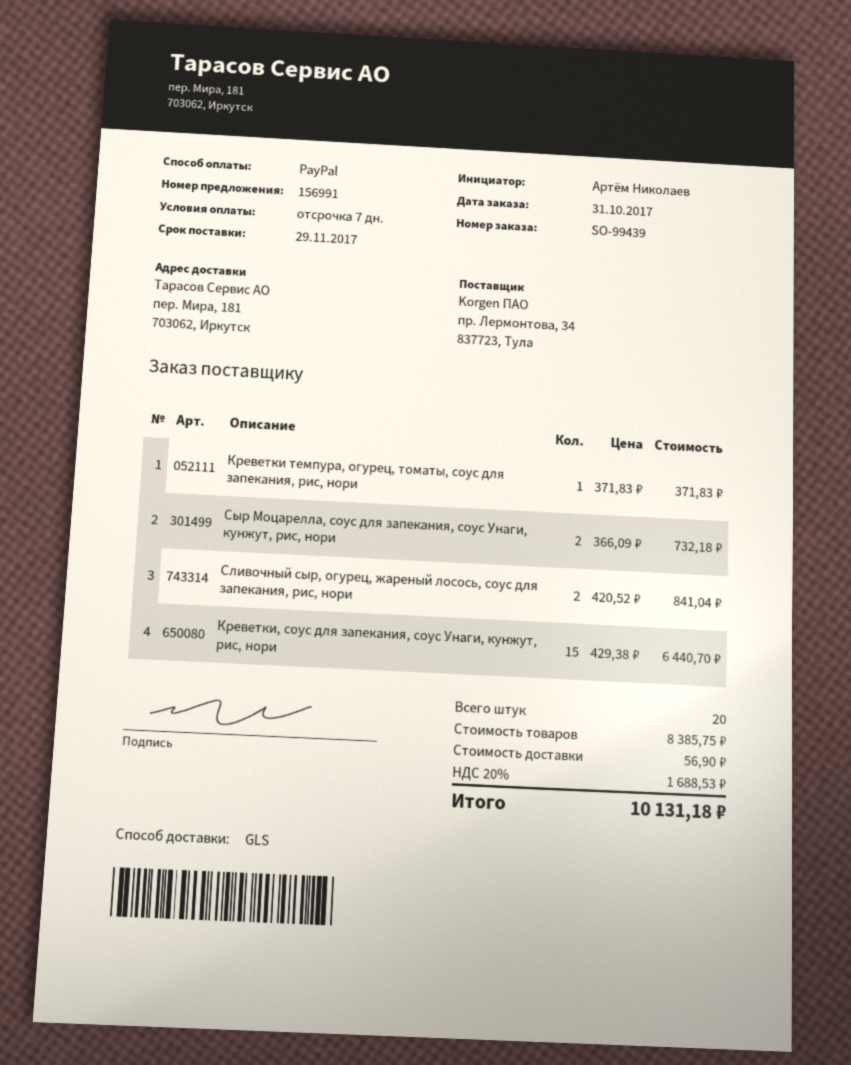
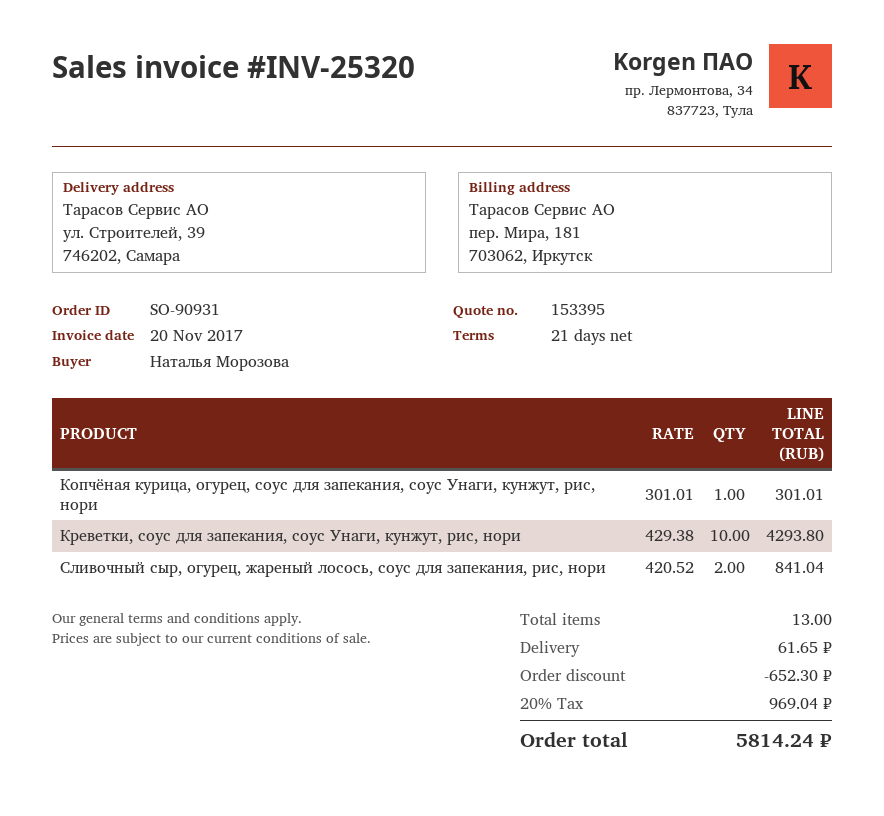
quote number: 156991 -> 153395
order number: SO-99439 -> SO-90931
payment terms: 7 days -> 21 days
ordered by: Артём Николаев -> Наталья Морозова
ship to: пер. Мира, 181, 703062, Иркутск -> ул. Строителей, 39, 746202, Самара
Креветки темпура, огурец, томаты, соус для запекания, рис, нори: 1 x 371.83 = 371.83 -> none
Сыр Моцарелла, соус для запекания, соус Унаги, кунжут, рис, нори: 2 x 366.09 = 732.18 -> none
Креветки, соус для запекания, соус Унаги, кунжут, рис, нори: 15 x 429.38 = 6440.70 -> 10 x 429.38 = 4293.80
Копчёная курица, огурец, соус для запекания, соус Унаги, кунжут, рис, нори: none -> 1 x 301.01 = 301.01
total quantity: 20 -> 13
discount: none -> 652.30
shipping: 56.90 -> 61.65
tax: 20% = 1688.53 -> 20% = 969.04
total: 10131.18 -> 5814.24

